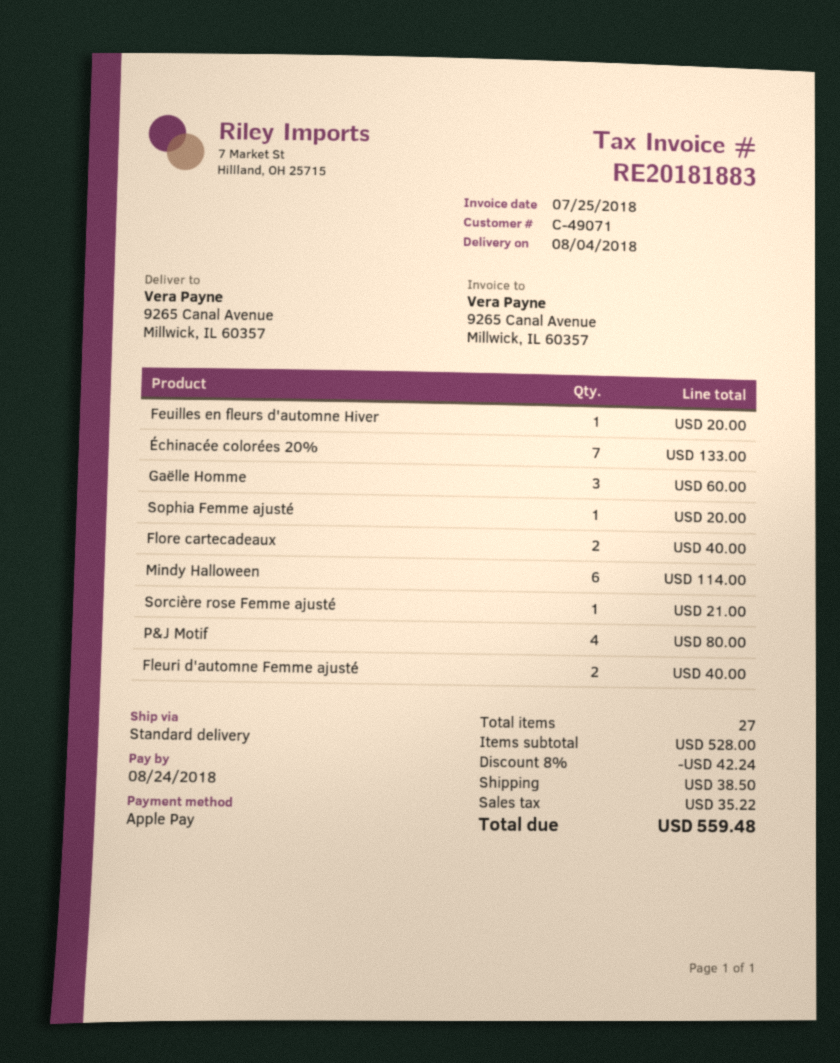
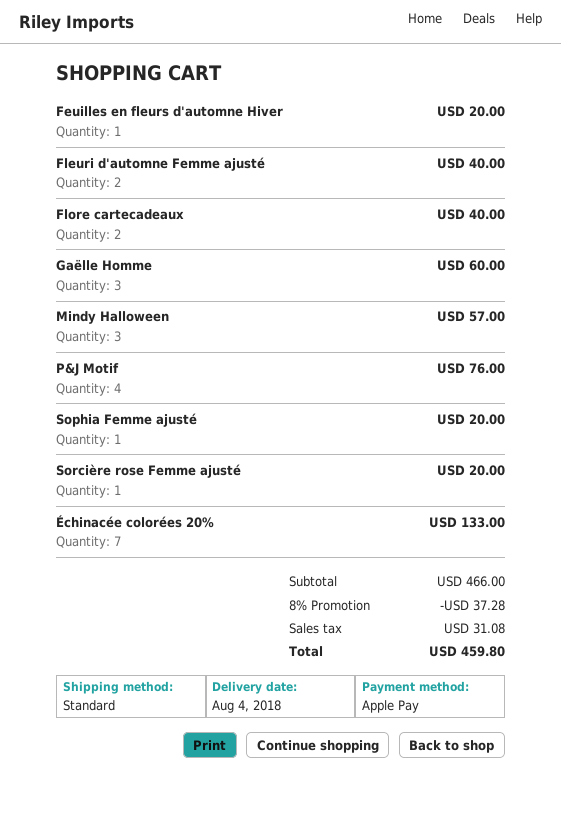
Mindy Halloween: 6 for 114.00 -> 3 for 57.00
Sorcière rose Femme ajusté: 1 for 21.00 -> 1 for 20.00
P&J Motif: 4 for 80.00 -> 4 for 76.00
subtotal: 528.00 -> 466.00
discount: 8% = 42.24 -> 8% = 37.28
shipping: 38.50 -> none
tax: 35.22 -> 31.08
total: 559.48 -> 459.80

